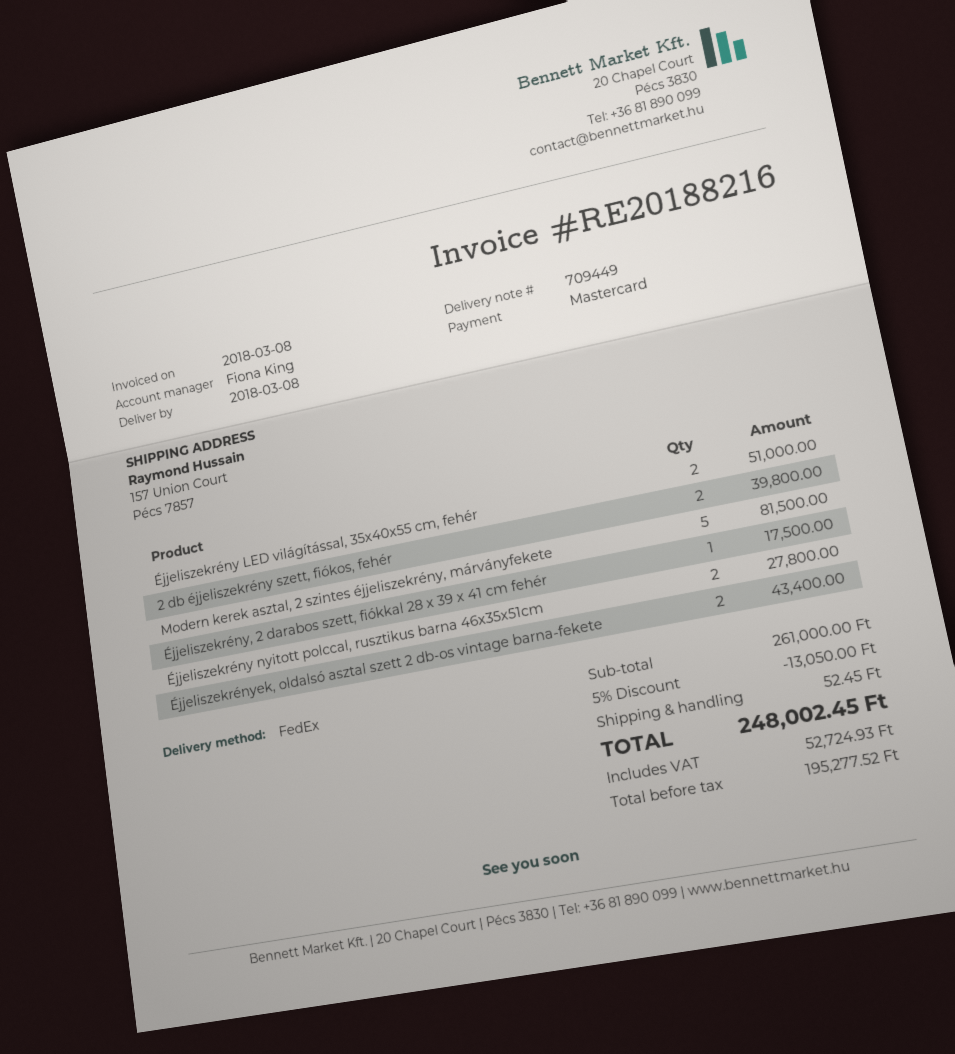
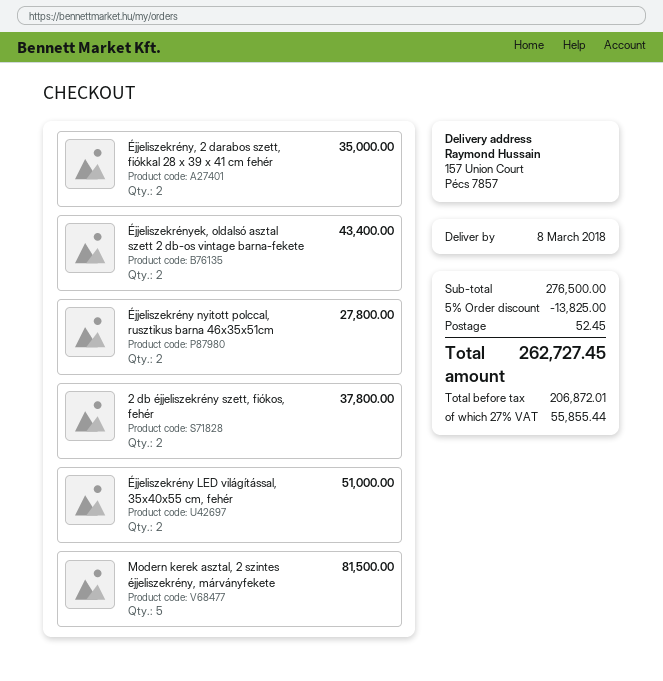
2 db éjjeliszekrény szett, fiókos, fehér: 2 for 39800.00 -> 2 for 37800.00
Éjjeliszekrény, 2 darabos szett, fiókkal 28 x 39 x 41 cm fehér: 1 for 17500.00 -> 2 for 35000.00
subtotal: 261000.00 -> 276500.00
discount: 5% = 13050.00 -> 5% = 13825.00
net: 195277.52 -> 206872.01
tax: 52724.93 -> 55855.44
total: 248002.45 -> 262727.45

